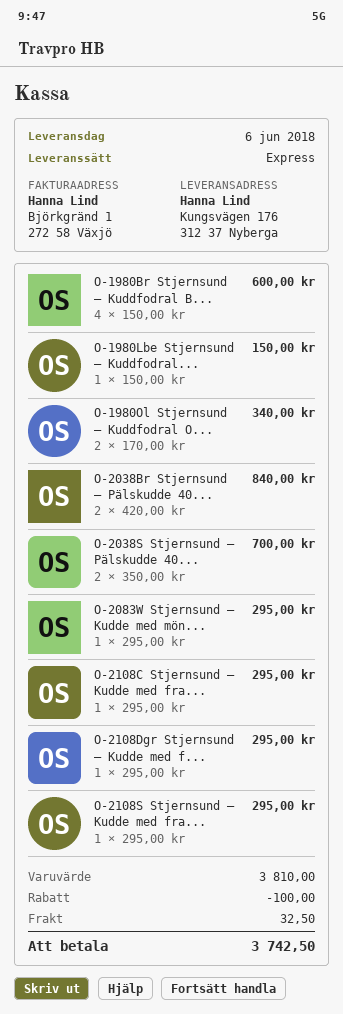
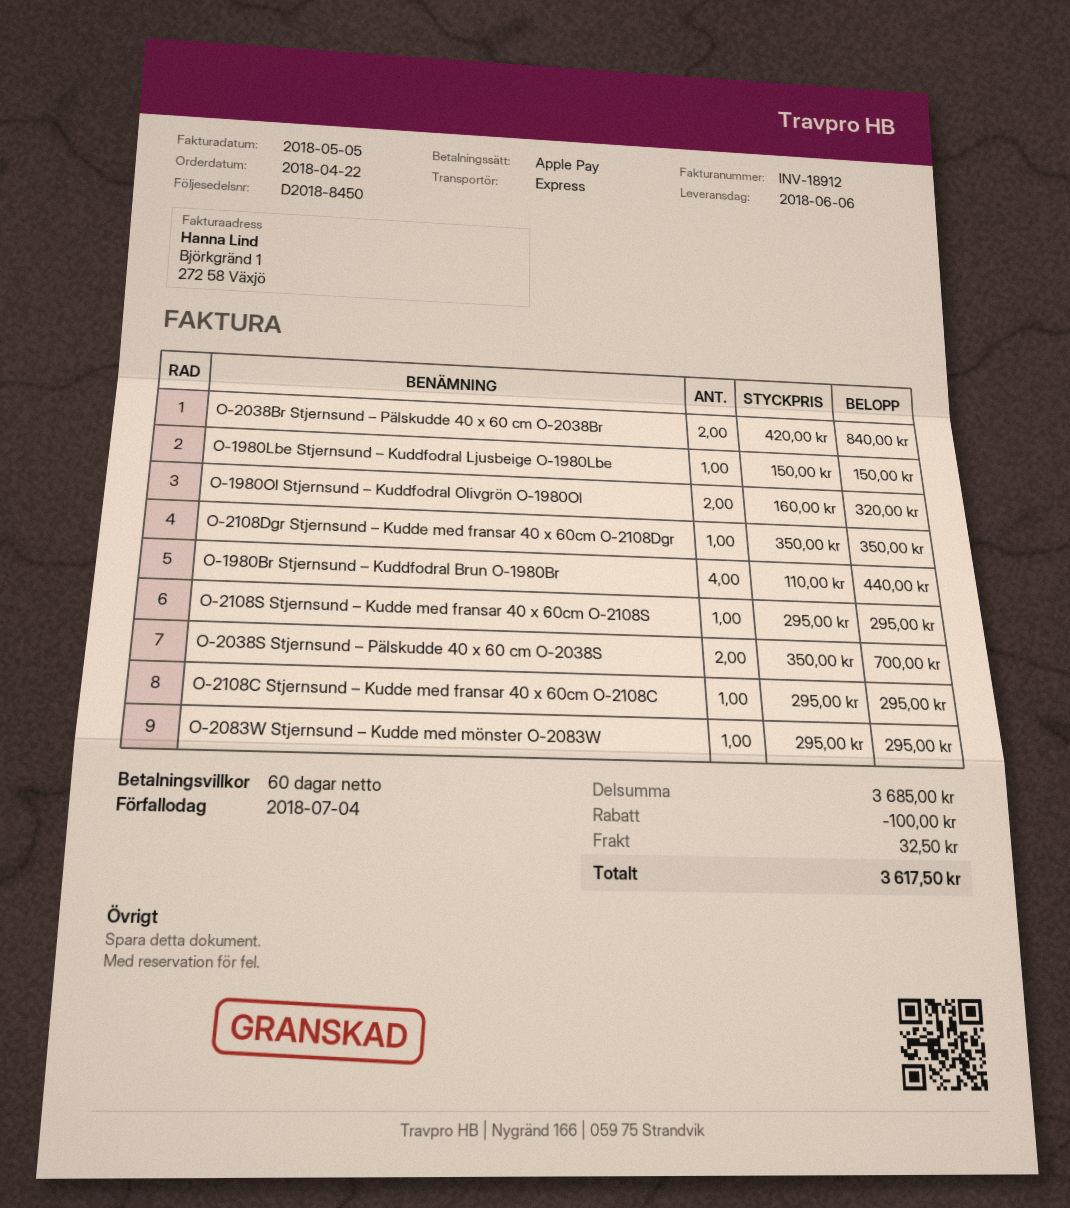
O-1980Br Stjernsund – Kuddfodral B...: 4 x 150.00 = 600.00 -> 4 x 110.00 = 440.00
O-1980Ol Stjernsund – Kuddfodral O...: 2 x 170.00 = 340.00 -> 2 x 160.00 = 320.00
O-2108Dgr Stjernsund – Kudde med f...: 1 x 295.00 = 295.00 -> 1 x 350.00 = 350.00
subtotal: 3810.00 -> 3685.00
total: 3742.50 -> 3617.50

